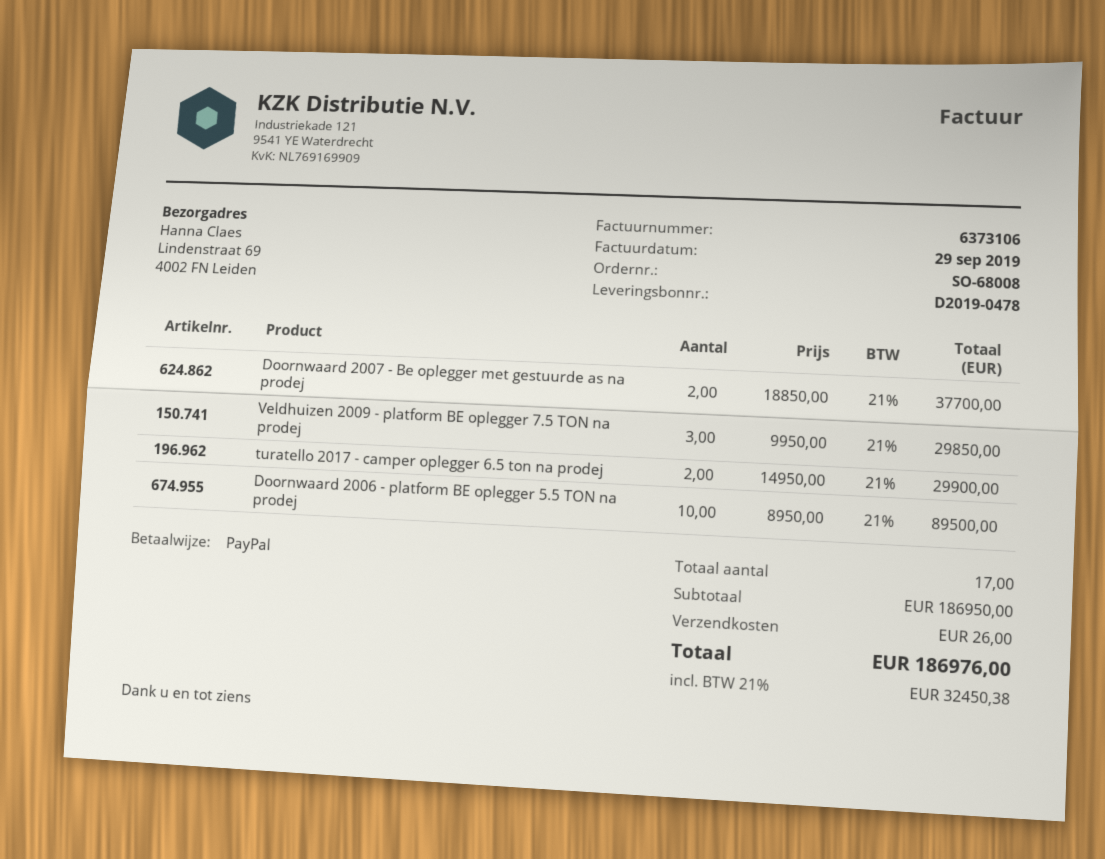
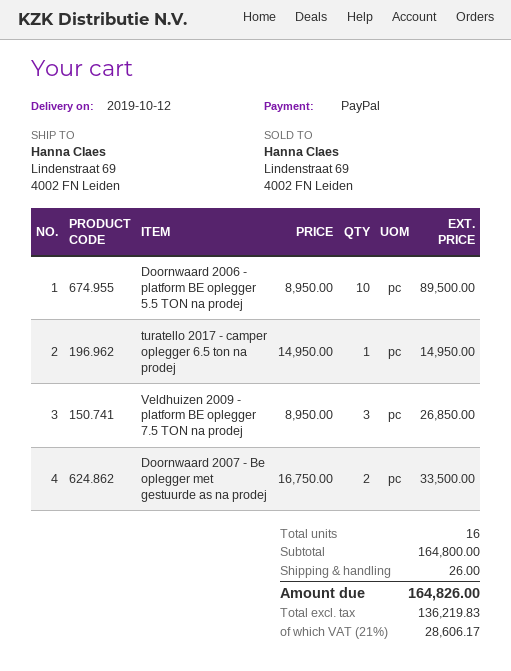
Doornwaard 2007 - Be oplegger met gestuurde as na prodej: 2 x 18850.00 = 37700.00 -> 2 x 16750.00 = 33500.00
Veldhuizen 2009 - platform BE oplegger 7.5 TON na prodej: 3 x 9950.00 = 29850.00 -> 3 x 8950.00 = 26850.00
turatello 2017 - camper oplegger 6.5 ton na prodej: 2 x 14950.00 = 29900.00 -> 1 x 14950.00 = 14950.00
total quantity: 17 -> 16
subtotal: 186950.00 -> 164800.00
tax: 21% = 32450.38 -> 21% = 28606.17
total: 186976.00 -> 164826.00

